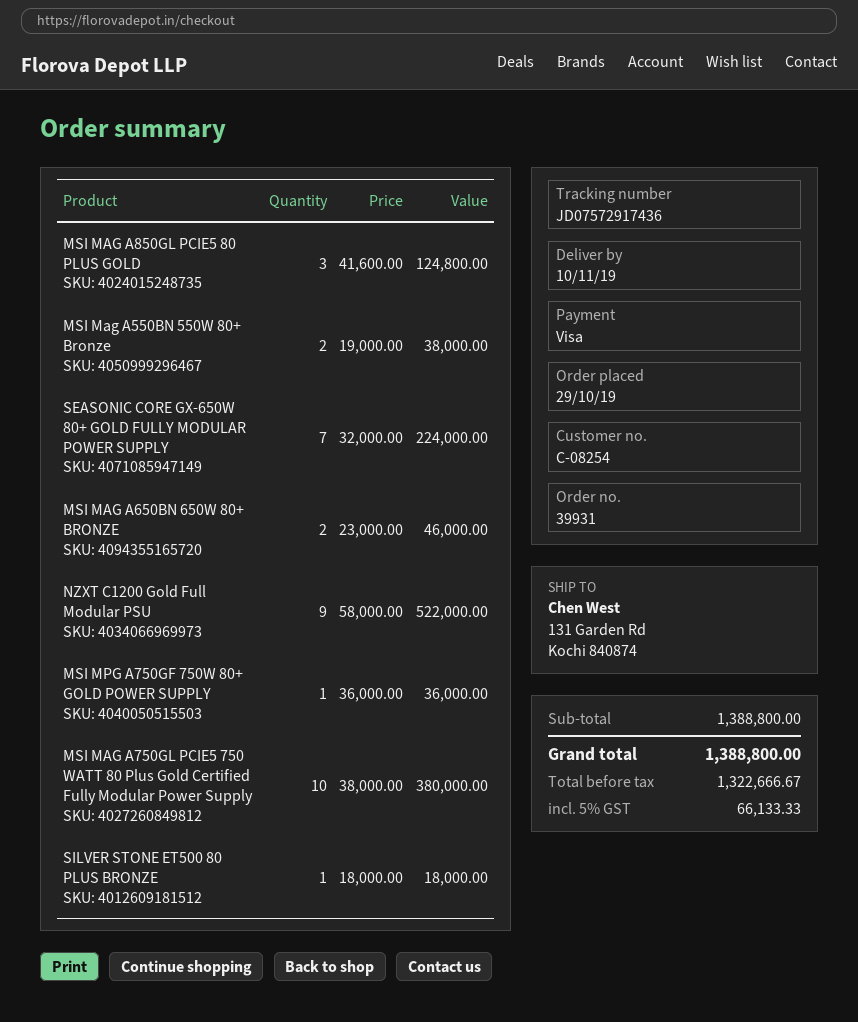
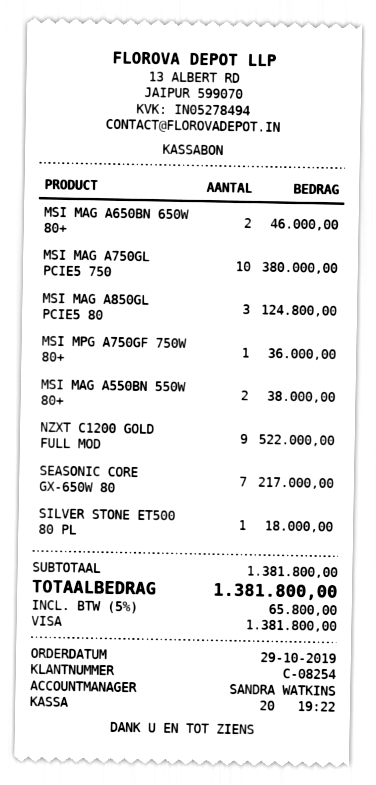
SEASONIC CORE GX-650W 80+ GOLD FULLY MODULAR POWER SUPPLY: 7 for 224000.00 -> 7 for 217000.00
subtotal: 1388800.00 -> 1381800.00
tax: 5% = 66133.33 -> 5% = 65800.00
total: 1388800.00 -> 1381800.00

